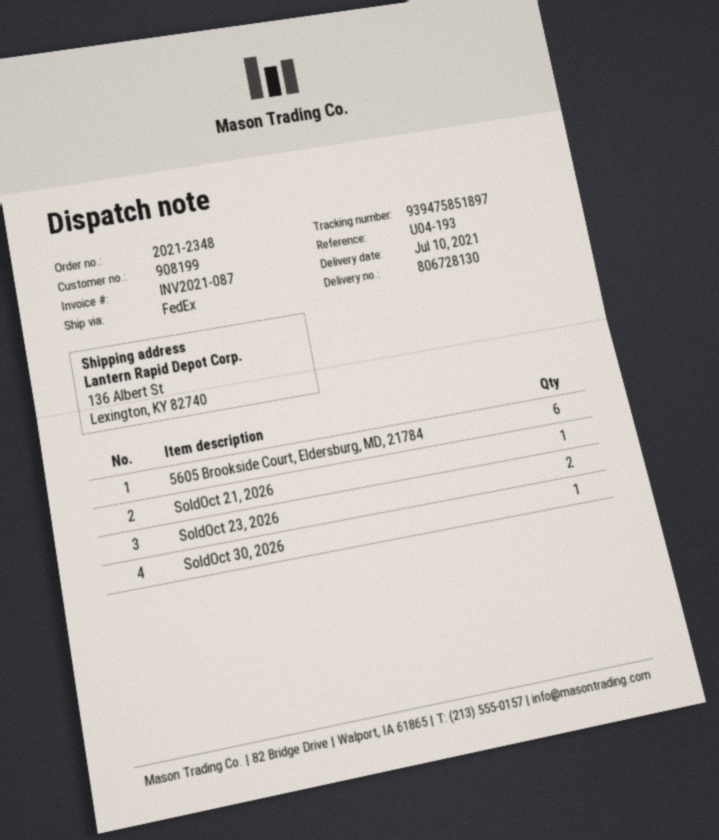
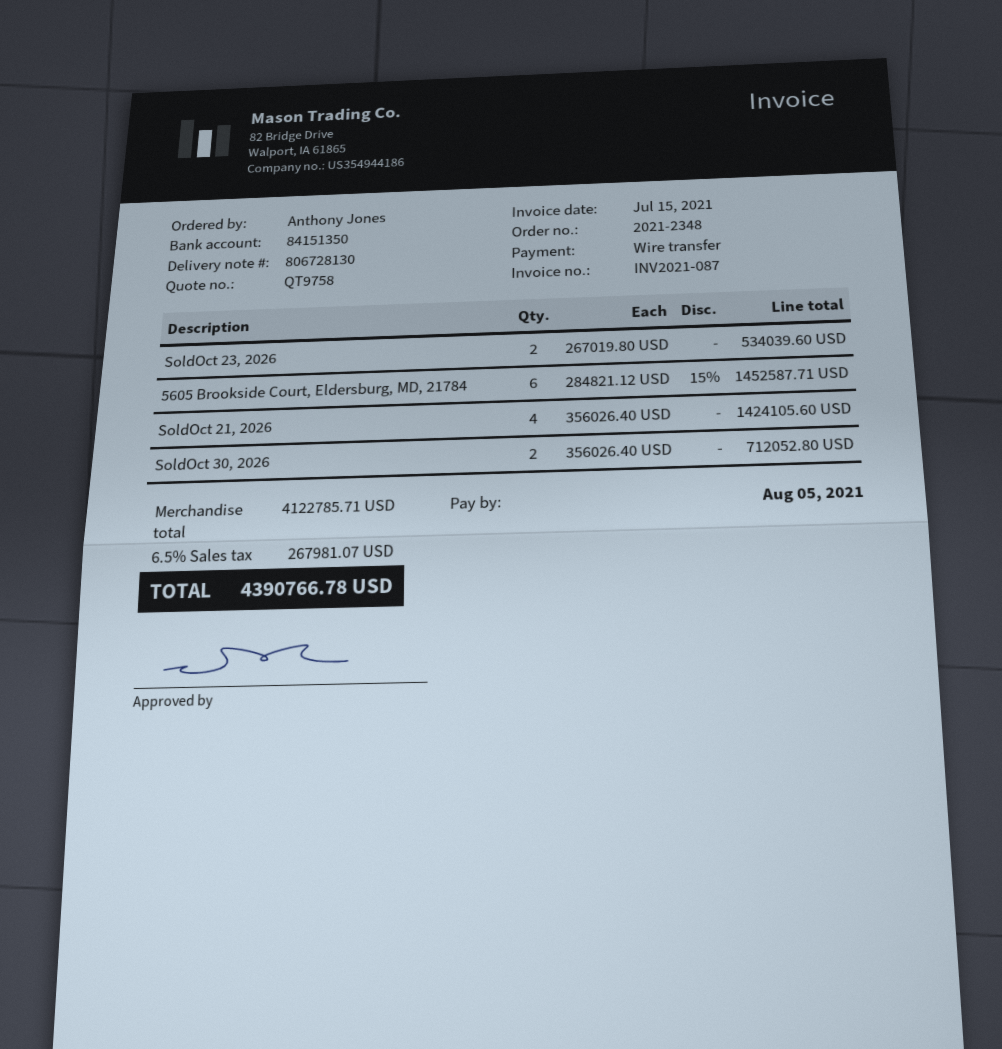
SoldOct 21, 2026: 1 -> 4
SoldOct 30, 2026: 1 -> 2

